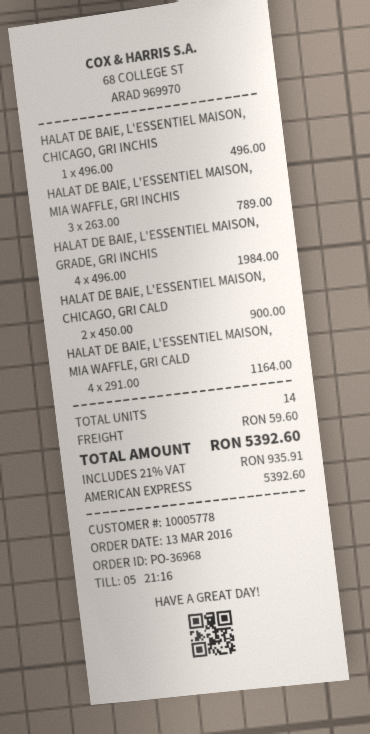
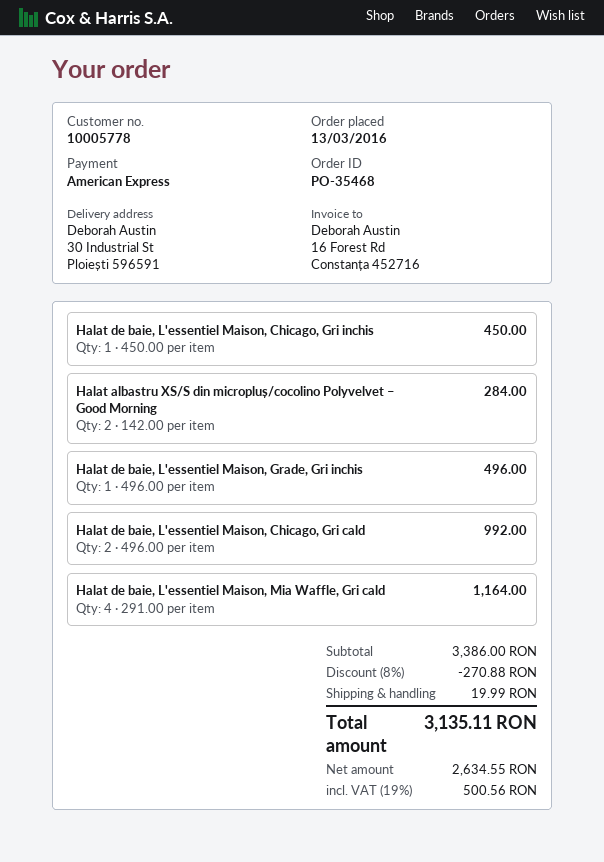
order number: PO-36968 -> PO-35468
HALAT DE BAIE, L'ESSENTIEL MAISON, CHICAGO, GRI INCHIS: 1 x 496.00 = 496.00 -> 1 x 450.00 = 450.00
HALAT DE BAIE, L'ESSENTIEL MAISON, MIA WAFFLE, GRI INCHIS: 3 x 263.00 = 789.00 -> none
HALAT DE BAIE, L'ESSENTIEL MAISON, GRADE, GRI INCHIS: 4 x 496.00 = 1984.00 -> 1 x 496.00 = 496.00
HALAT DE BAIE, L'ESSENTIEL MAISON, CHICAGO, GRI CALD: 2 x 450.00 = 900.00 -> 2 x 496.00 = 992.00
Halat albastru XS/S din micropluș/cocolino Polyvelvet – Good Morning: none -> 2 x 142.00 = 284.00
discount: none -> 8% = 270.88
shipping: 59.60 -> 19.99
tax: 21% = 935.91 -> 19% = 500.56
total: 5392.60 -> 3135.11

